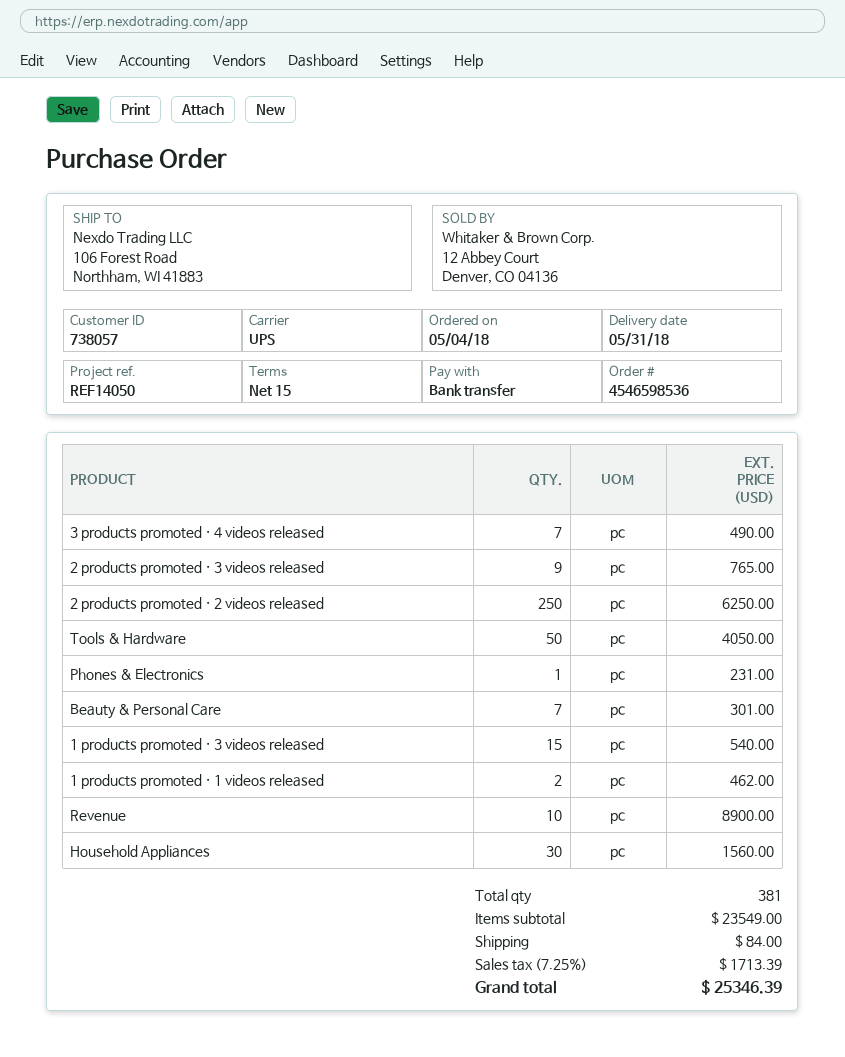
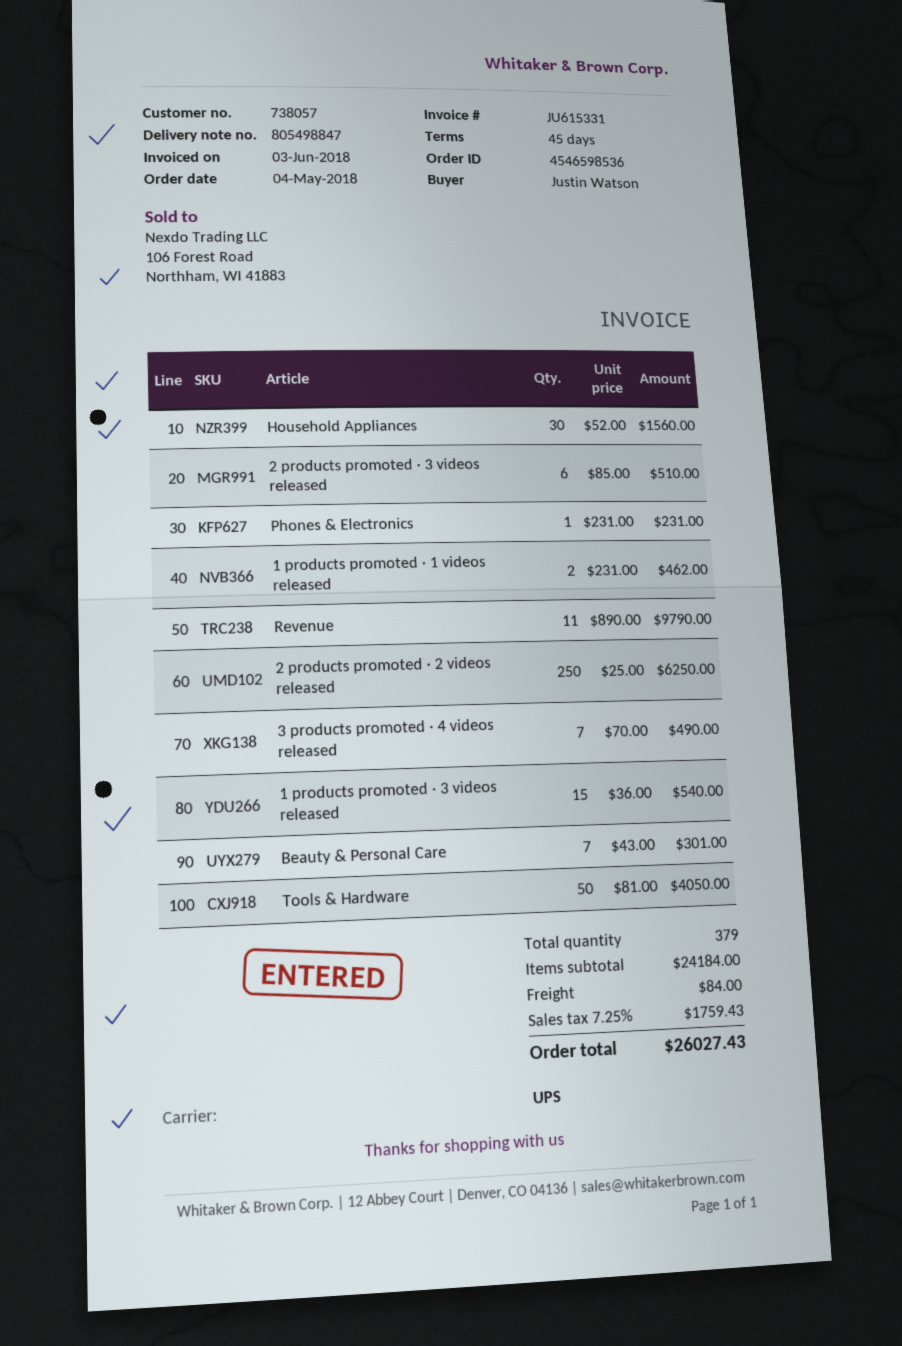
payment terms: 15 days -> 45 days
2 products promoted · 3 videos released: 9 for 765.00 -> 6 for 510.00
Revenue: 10 for 8900.00 -> 11 for 9790.00
total quantity: 381 -> 379
subtotal: 23549.00 -> 24184.00
tax: 7.25% = 1713.39 -> 7.25% = 1759.43
total: 25346.39 -> 26027.43

